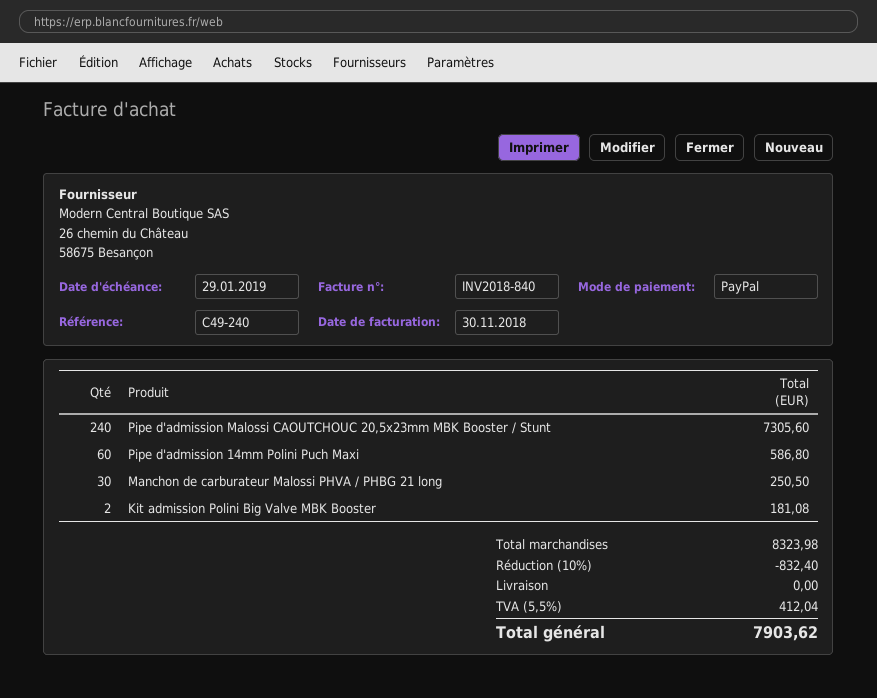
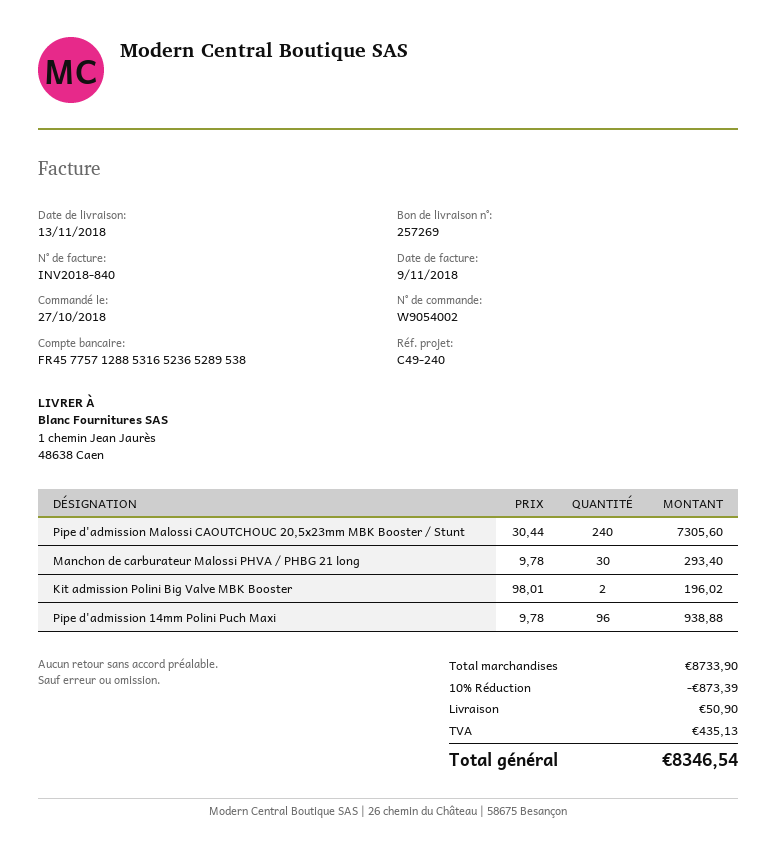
invoice date: 2018-11-30 -> 2018-11-09
Pipe d'admission 14mm Polini Puch Maxi: 60 for 586.80 -> 96 for 938.88
Manchon de carburateur Malossi PHVA / PHBG 21 long: 30 for 250.50 -> 30 for 293.40
Kit admission Polini Big Valve MBK Booster: 2 for 181.08 -> 2 for 196.02
subtotal: 8323.98 -> 8733.90
discount: 10% = 832.40 -> 10% = 873.39
shipping: 0.00 -> 50.90
tax: 412.04 -> 435.13
total: 7903.62 -> 8346.54

